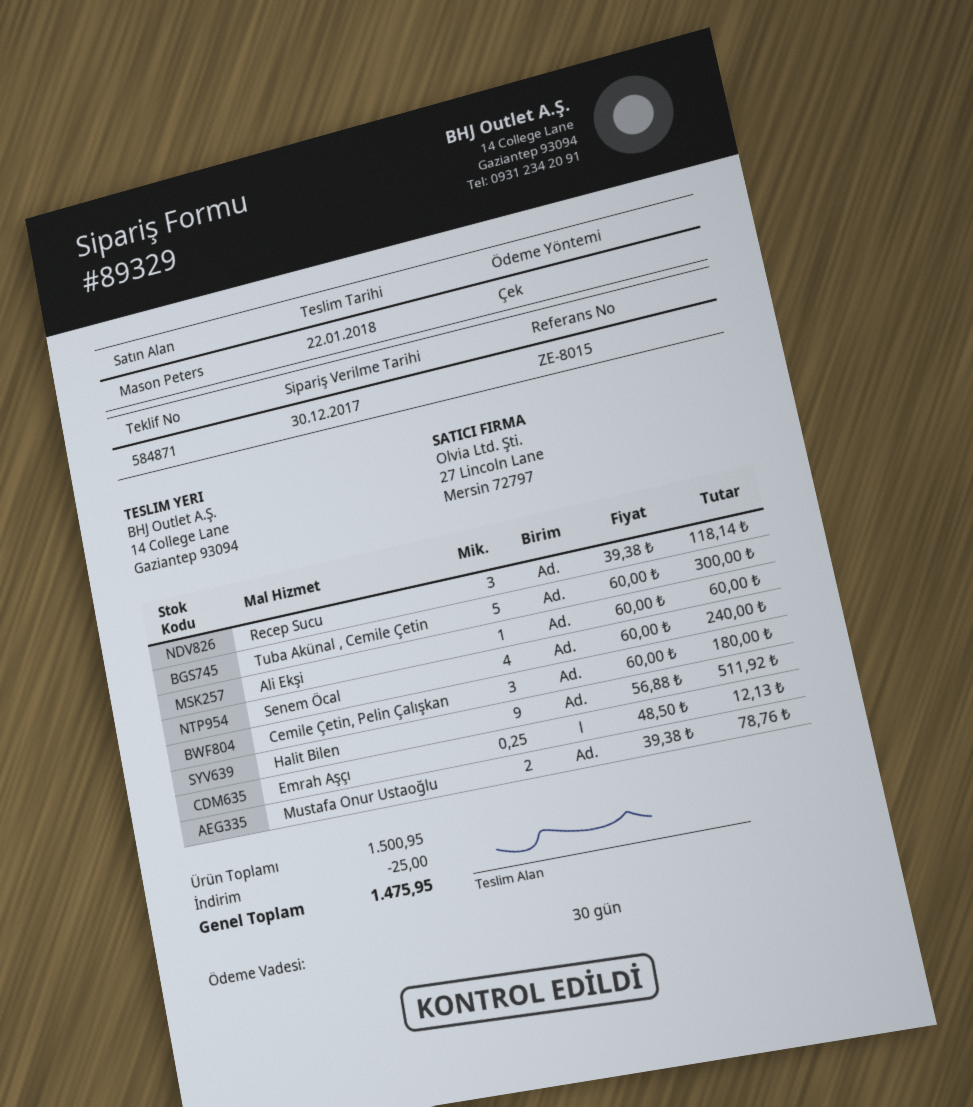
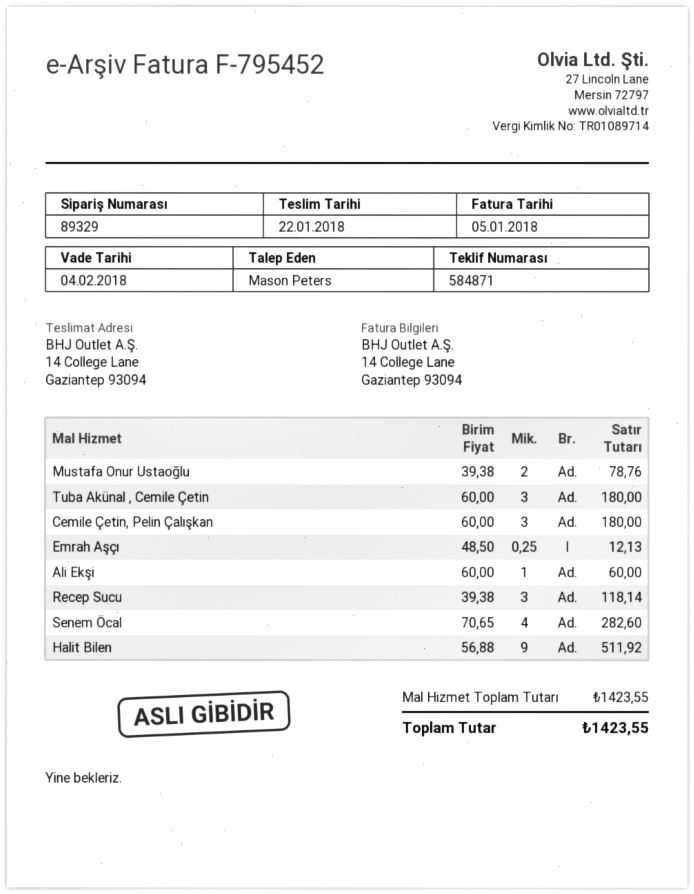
Tuba Akünal , Cemile Çetin: 5 x 60.00 = 300.00 -> 3 x 60.00 = 180.00
Senem Öcal: 4 x 60.00 = 240.00 -> 4 x 70.65 = 282.60
subtotal: 1500.95 -> 1423.55
discount: 25.00 -> none
total: 1475.95 -> 1423.55

